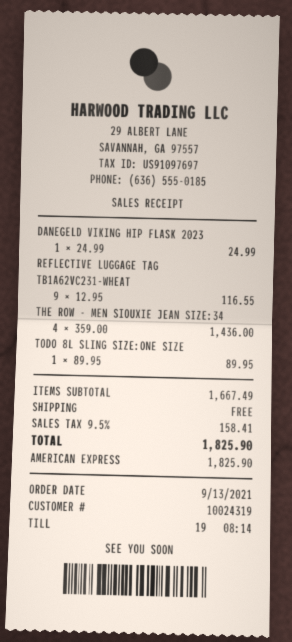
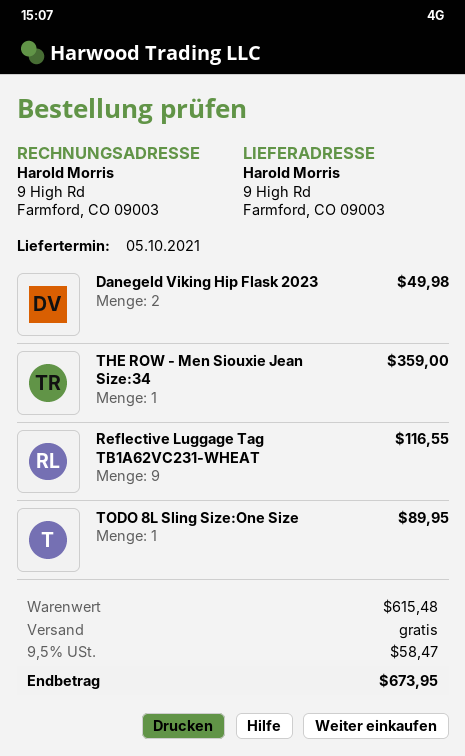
DANEGELD VIKING HIP FLASK 2023: 1 for 24.99 -> 2 for 49.98
THE ROW - MEN SIOUXIE JEAN SIZE:34: 4 for 1436.00 -> 1 for 359.00
subtotal: 1667.49 -> 615.48
tax: 9.5% = 158.41 -> 9.5% = 58.47
total: 1825.90 -> 673.95

